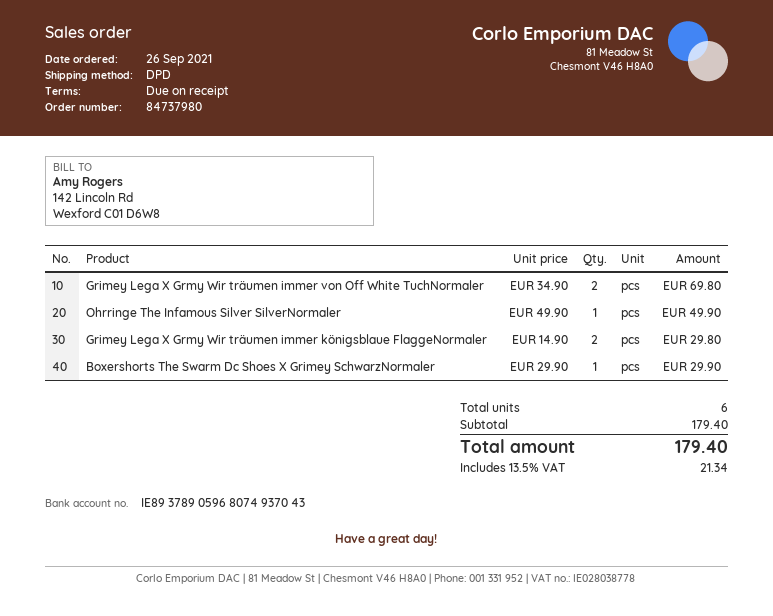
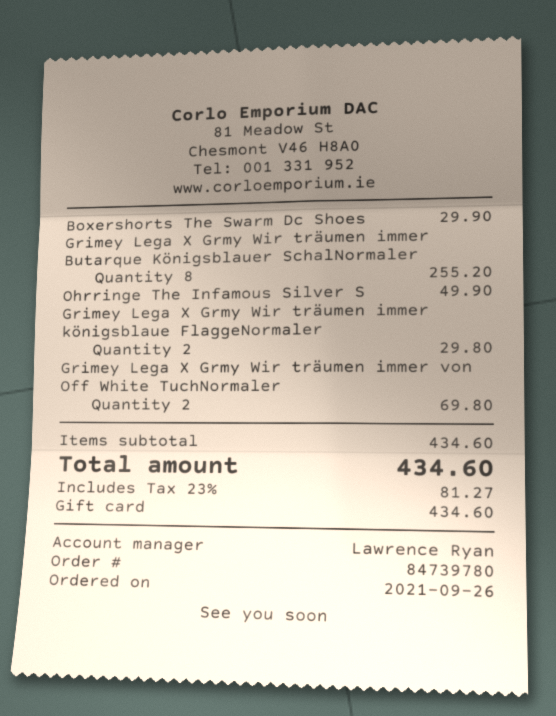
order number: 84737980 -> 84739780
Grimey Lega X Grmy Wir träumen immer Butarque Königsblauer SchalNormaler: none -> 8 for 255.20
subtotal: 179.40 -> 434.60
tax: 13.5% = 21.34 -> 23% = 81.27
total: 179.40 -> 434.60

